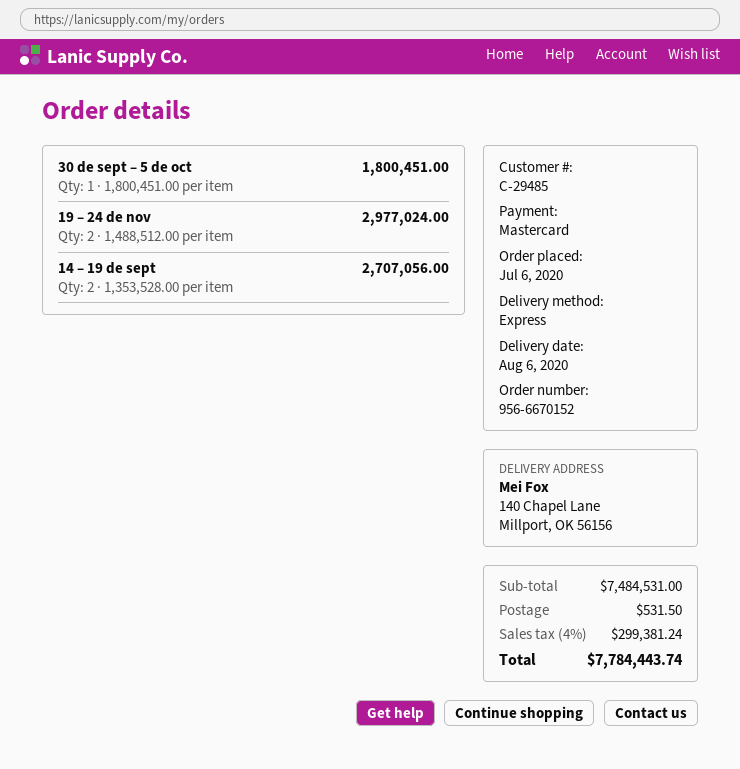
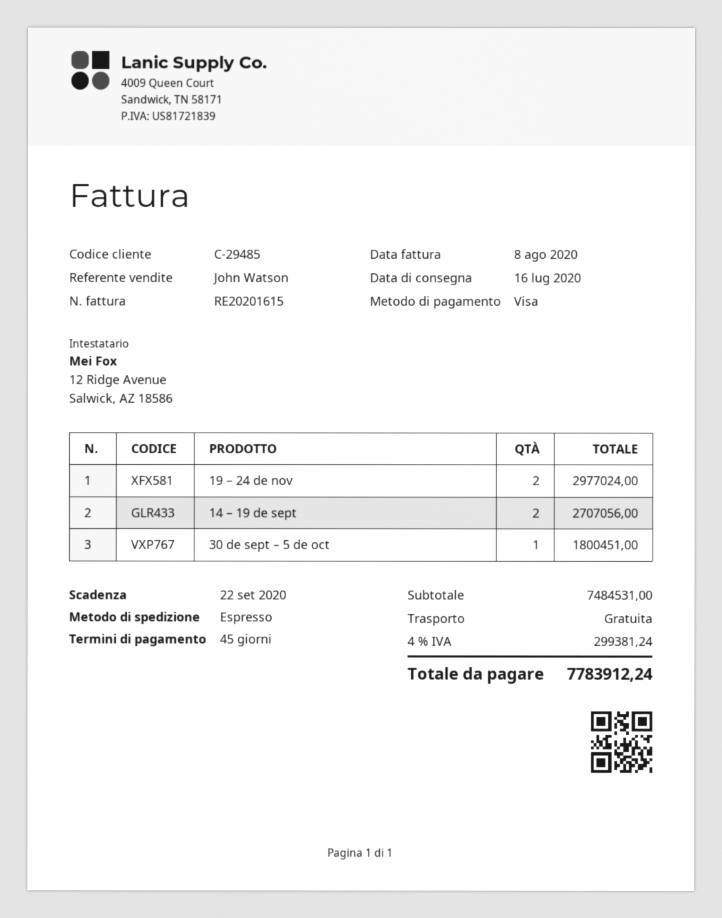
delivery date: 2020-08-06 -> 2020-07-16
payment method: Mastercard -> Visa
shipping: 531.50 -> 0.00
total: 7784443.74 -> 7783912.24

